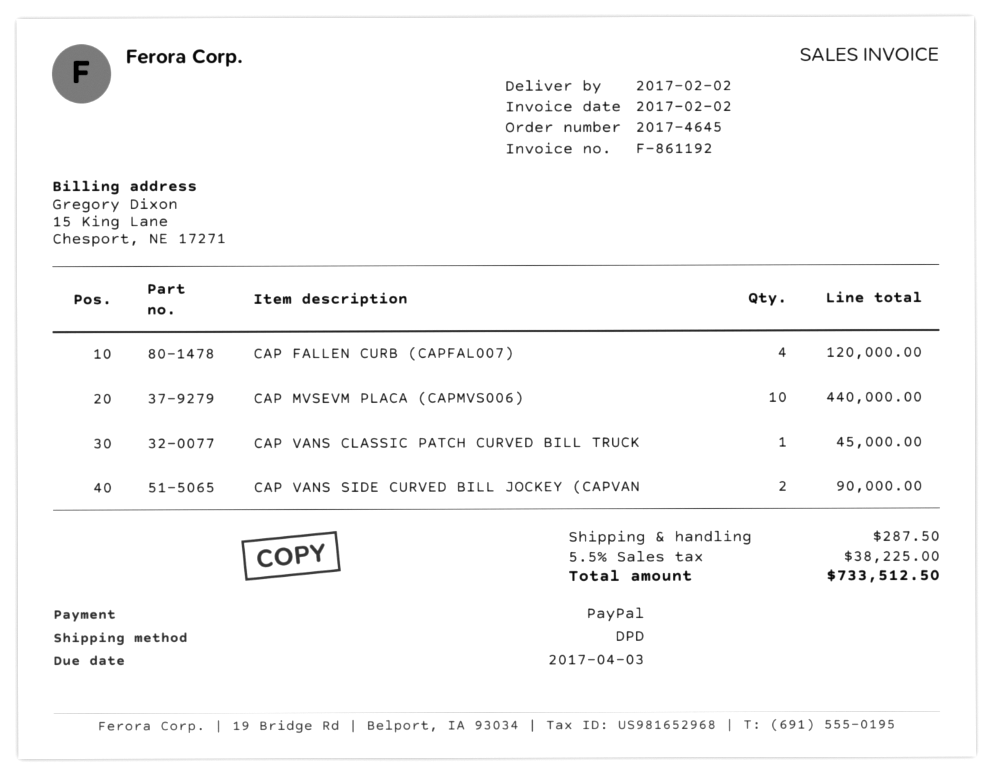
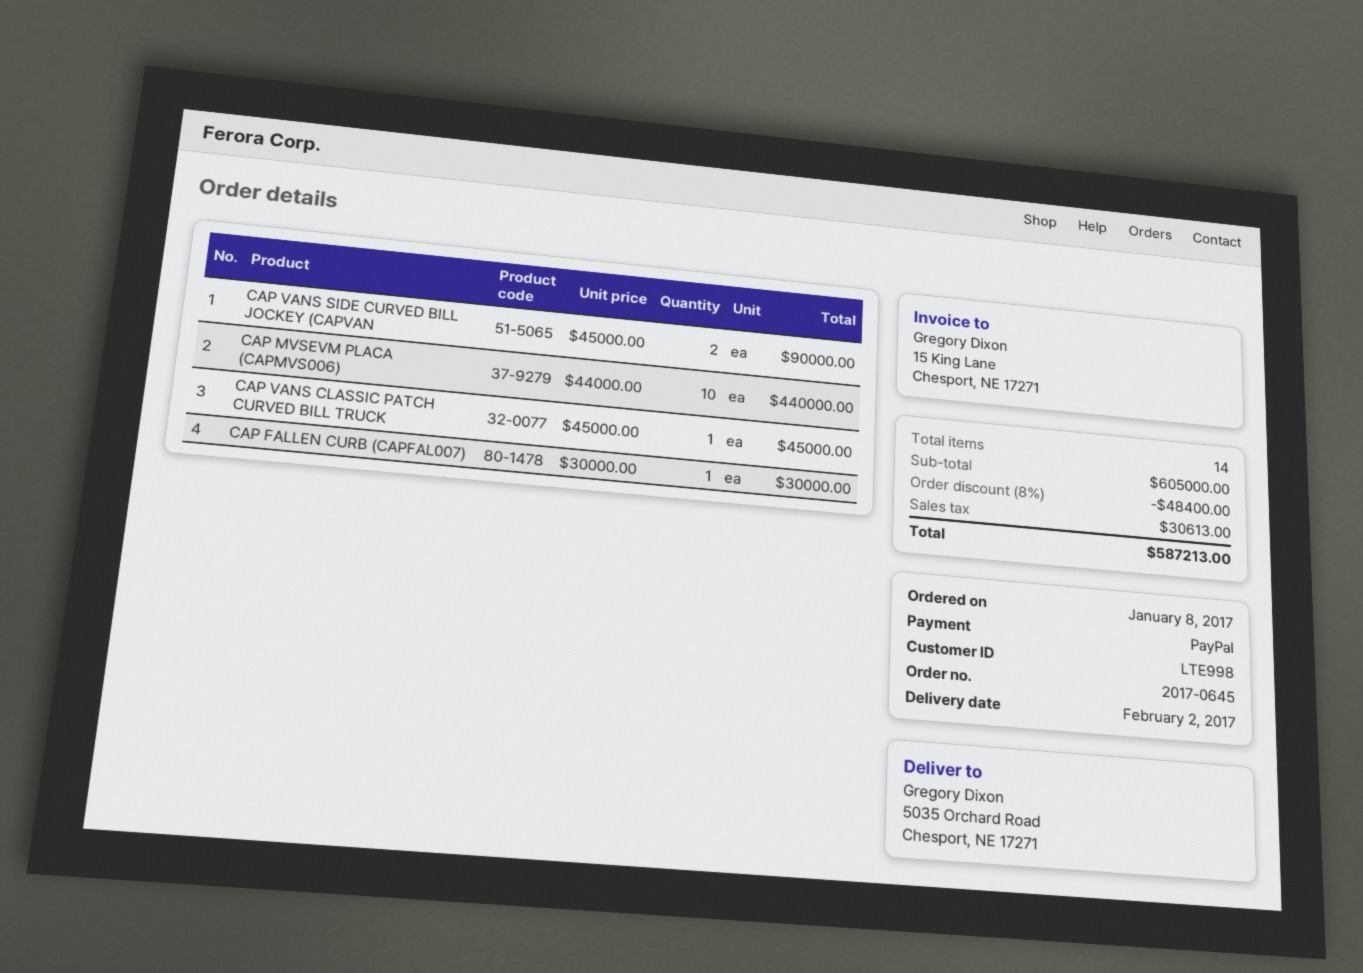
order number: 2017-4645 -> 2017-0645
CAP FALLEN CURB (CAPFAL007): 4 for 120000.00 -> 1 for 30000.00
discount: none -> 8% = 48400.00
shipping: 287.50 -> none
tax: 38225.00 -> 30613.00
total: 733512.50 -> 587213.00

